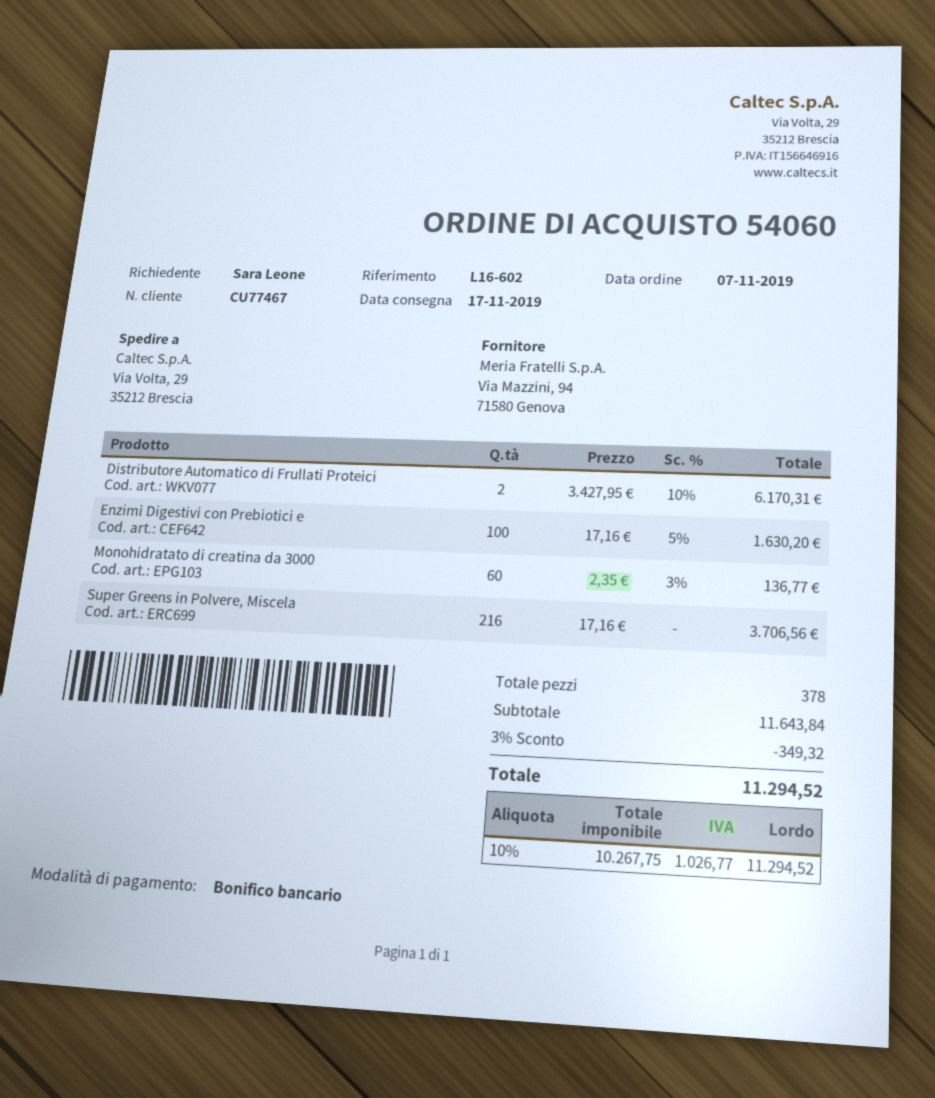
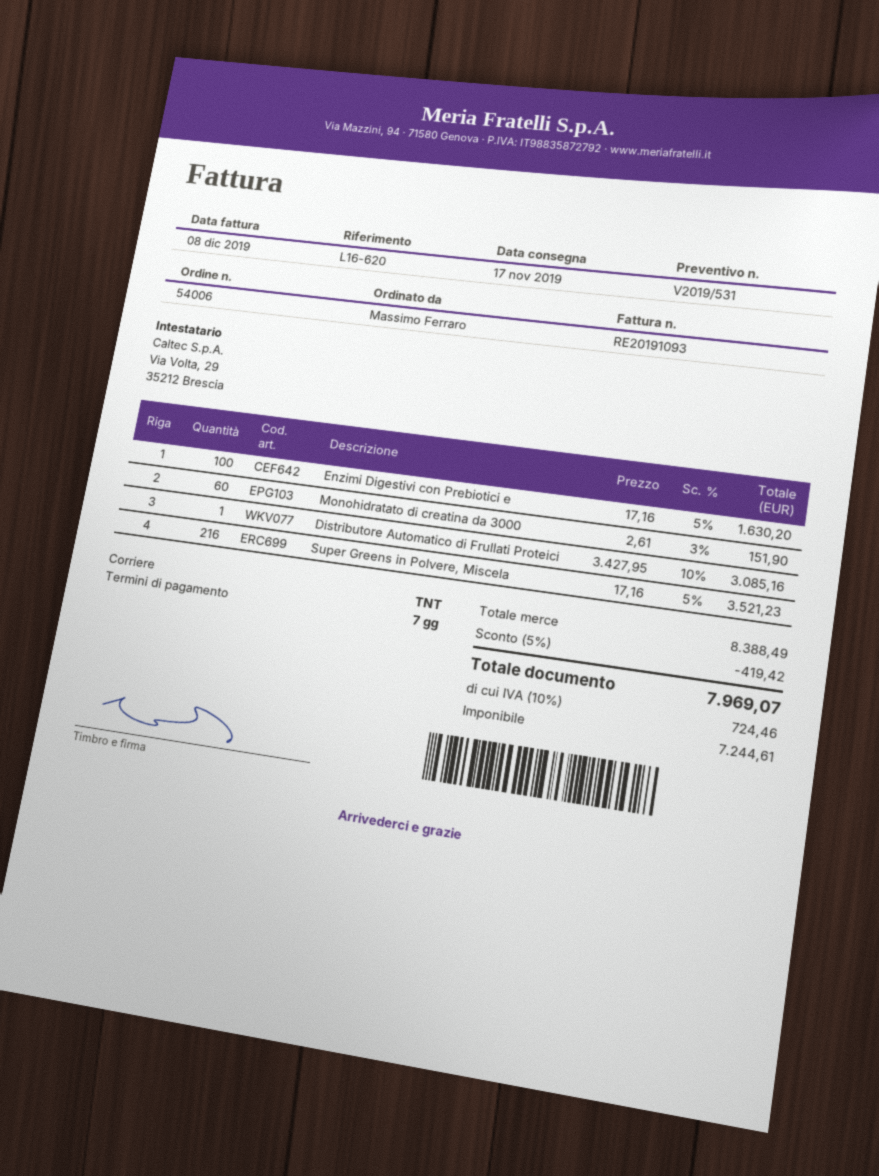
order number: 54060 -> 54006
reference: L16-602 -> L16-620
ordered by: Sara Leone -> Massimo Ferraro
Distributore Automatico di Frullati Proteici: 2 x 3427.95 - 10% = 6170.31 -> 1 x 3427.95 - 10% = 3085.16
Monohidratato di creatina da 3000: 60 x 2.35 - 3% = 136.77 -> 60 x 2.61 - 3% = 151.90
Super Greens in Polvere, Miscela: 216 x 17.16 = 3706.56 -> 216 x 17.16 - 5% = 3521.23
subtotal: 11643.84 -> 8388.49
discount: 3% = 349.32 -> 5% = 419.42
net: 10267.75 -> 7244.61
tax: 10% = 1026.77 -> 10% = 724.46
total: 11294.52 -> 7969.07

